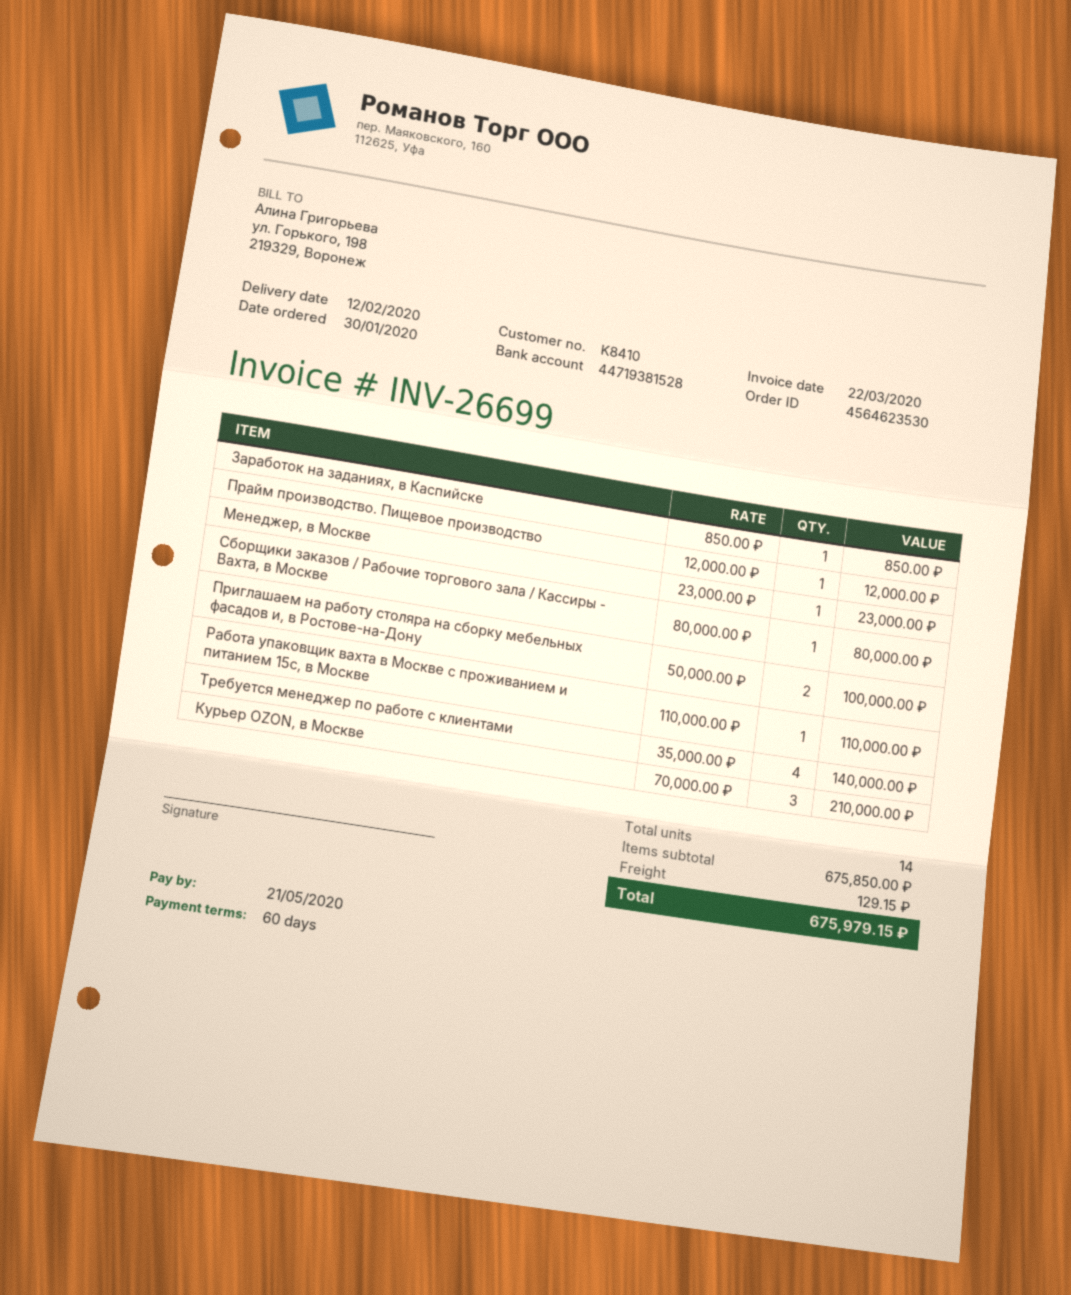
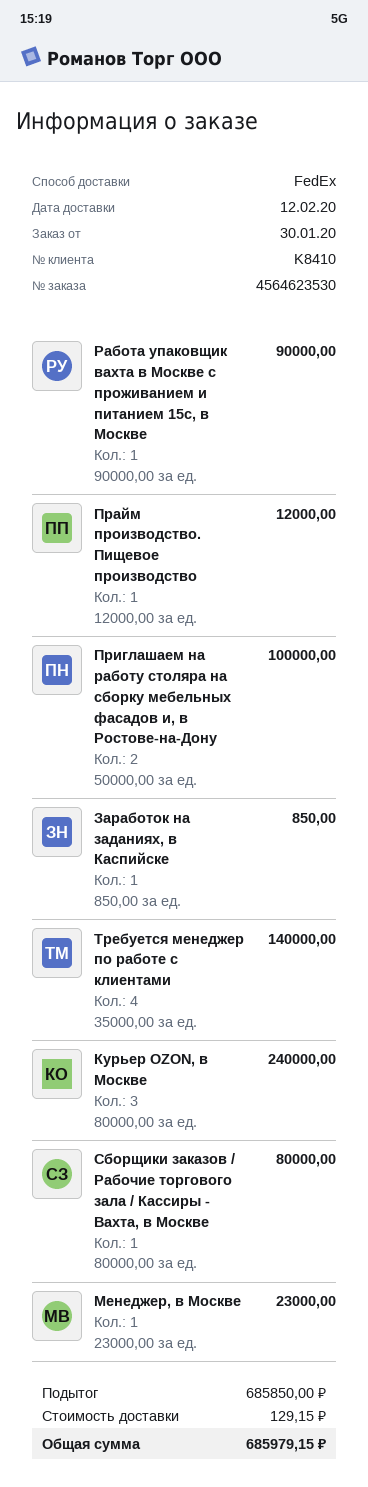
Работа упаковщик вахта в Москве с проживанием и питанием 15с, в Москве: 1 x 110000.00 = 110000.00 -> 1 x 90000.00 = 90000.00
Курьер OZON, в Москве: 3 x 70000.00 = 210000.00 -> 3 x 80000.00 = 240000.00
subtotal: 675850.00 -> 685850.00
total: 675979.15 -> 685979.15

